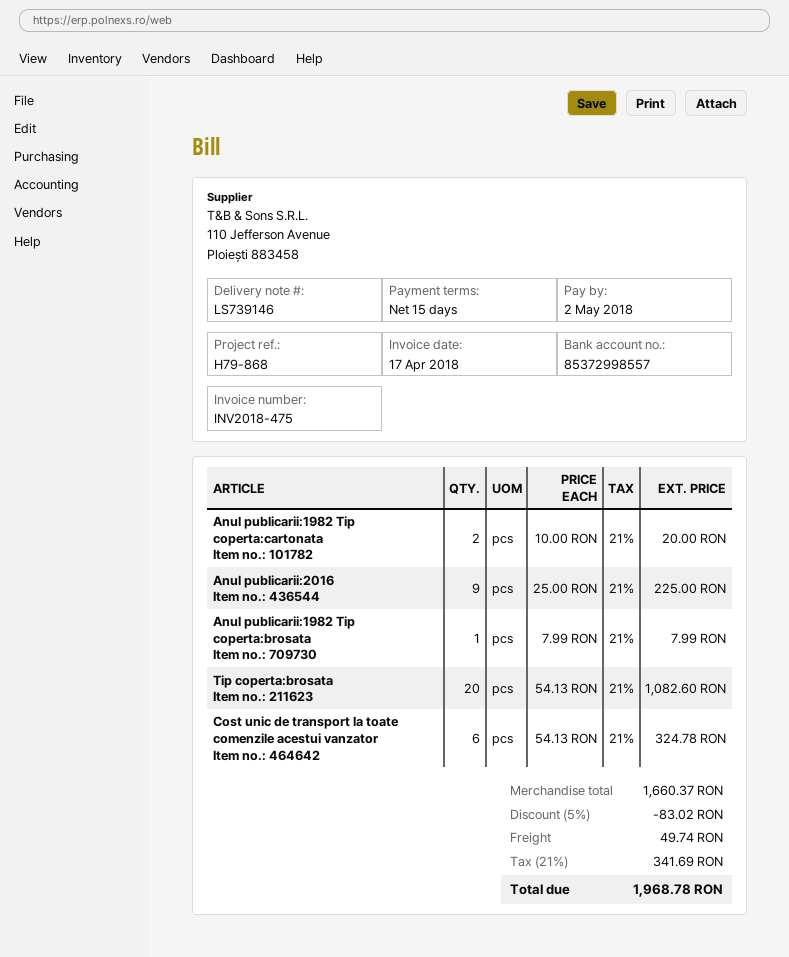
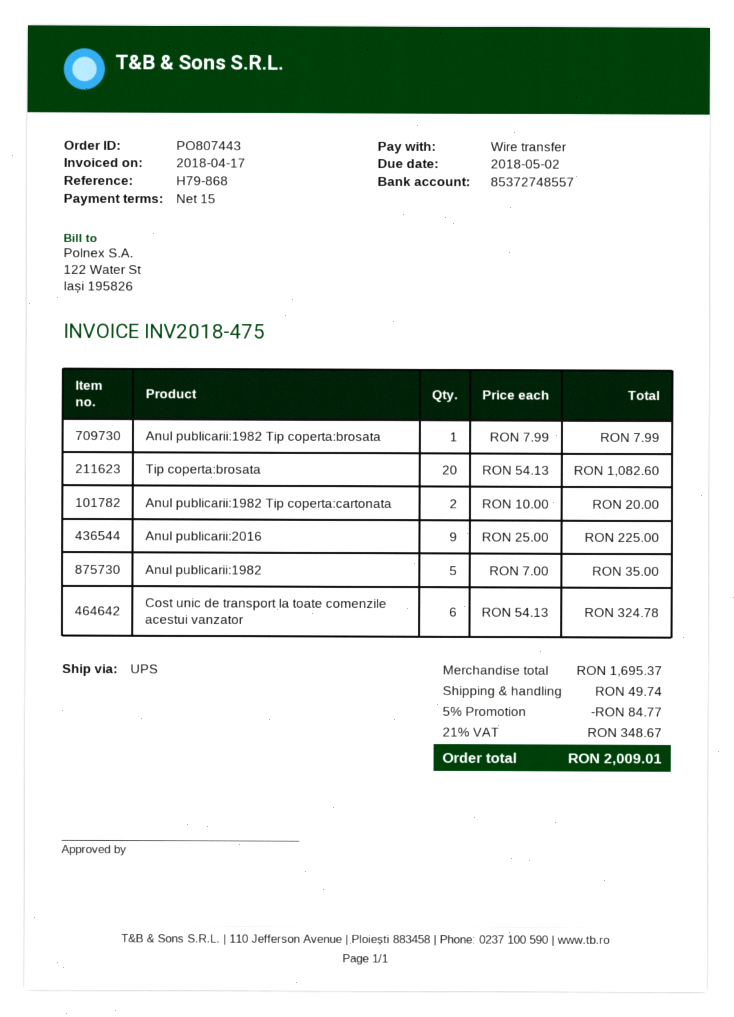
bank account: 85372998557 -> 85372748557
Anul publicarii:1982: none -> 5 x 7.00 = 35.00
subtotal: 1660.37 -> 1695.37
discount: 5% = 83.02 -> 5% = 84.77
tax: 21% = 341.69 -> 21% = 348.67
total: 1968.78 -> 2009.01

